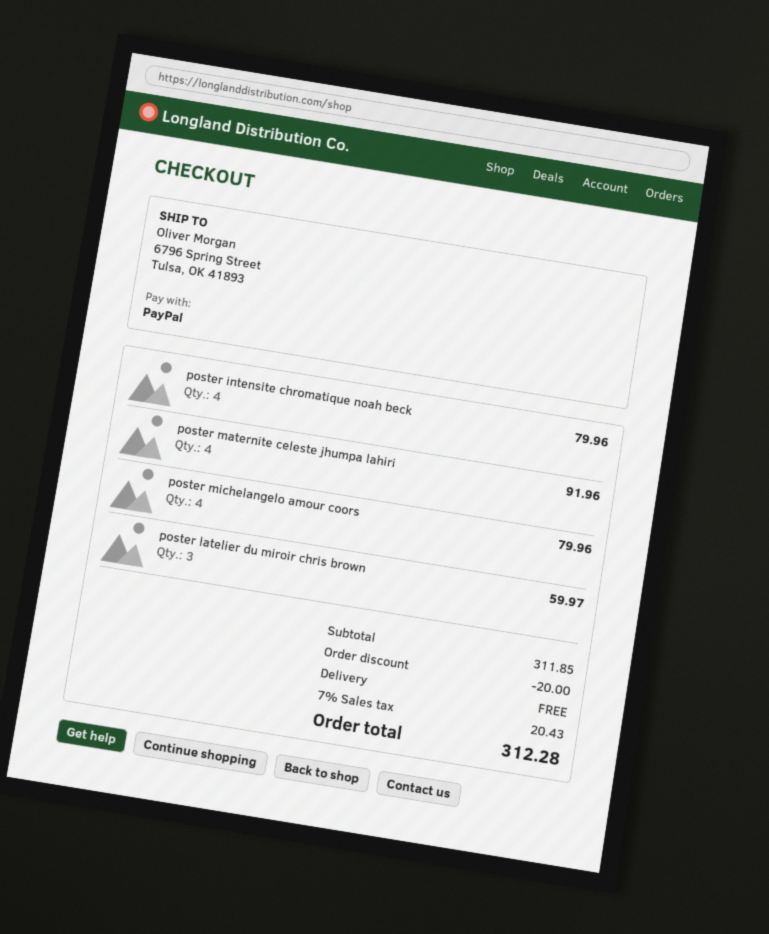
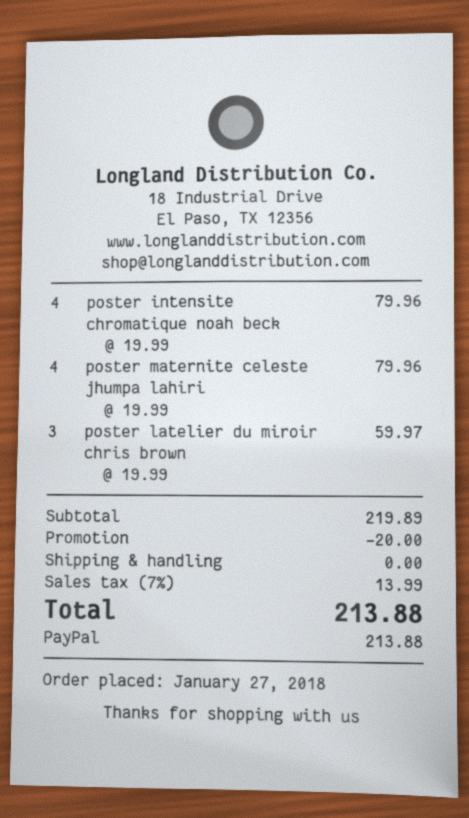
poster maternite celeste jhumpa lahiri: 4 for 91.96 -> 4 for 79.96
poster michelangelo amour coors: 4 for 79.96 -> none
subtotal: 311.85 -> 219.89
tax: 7% = 20.43 -> 7% = 13.99
total: 312.28 -> 213.88

